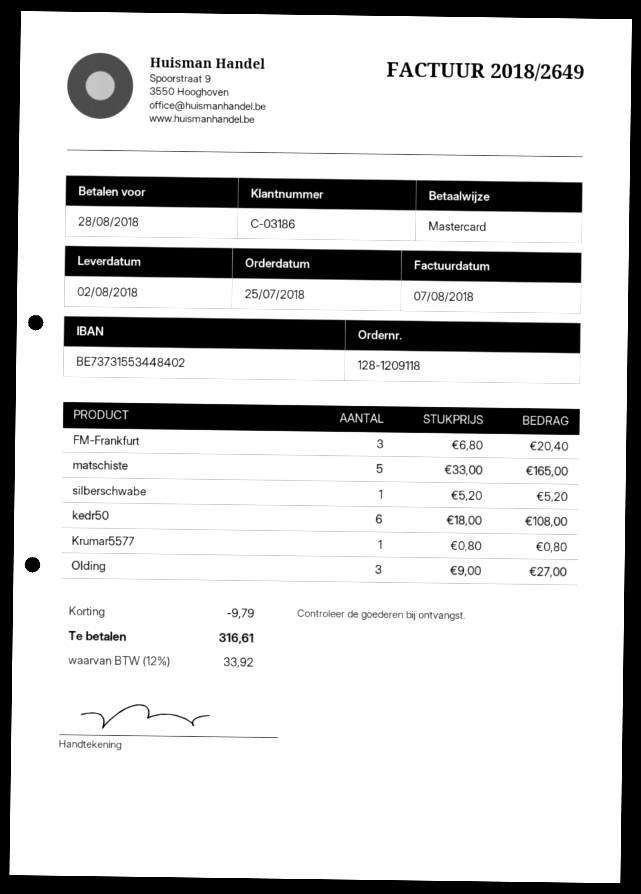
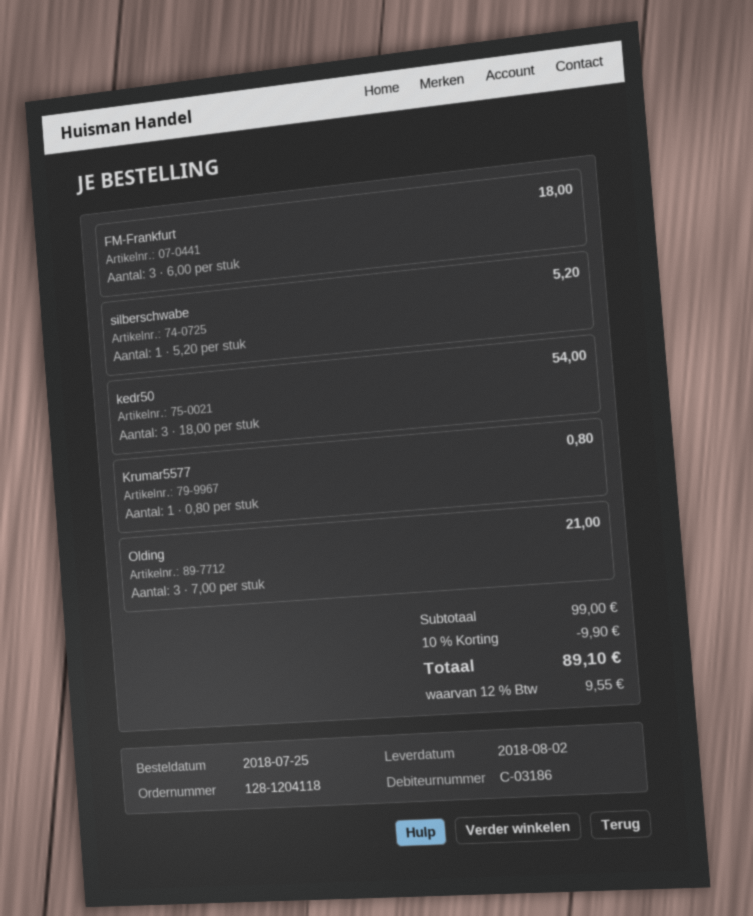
order number: 128-1209118 -> 128-1204118
FM-Frankfurt: 3 x 6.80 = 20.40 -> 3 x 6.00 = 18.00
matschiste: 5 x 33.00 = 165.00 -> none
kedr50: 6 x 18.00 = 108.00 -> 3 x 18.00 = 54.00
Olding: 3 x 9.00 = 27.00 -> 3 x 7.00 = 21.00
discount: 9.79 -> 9.90
tax: 12% = 33.92 -> 12% = 9.55
total: 316.61 -> 89.10

